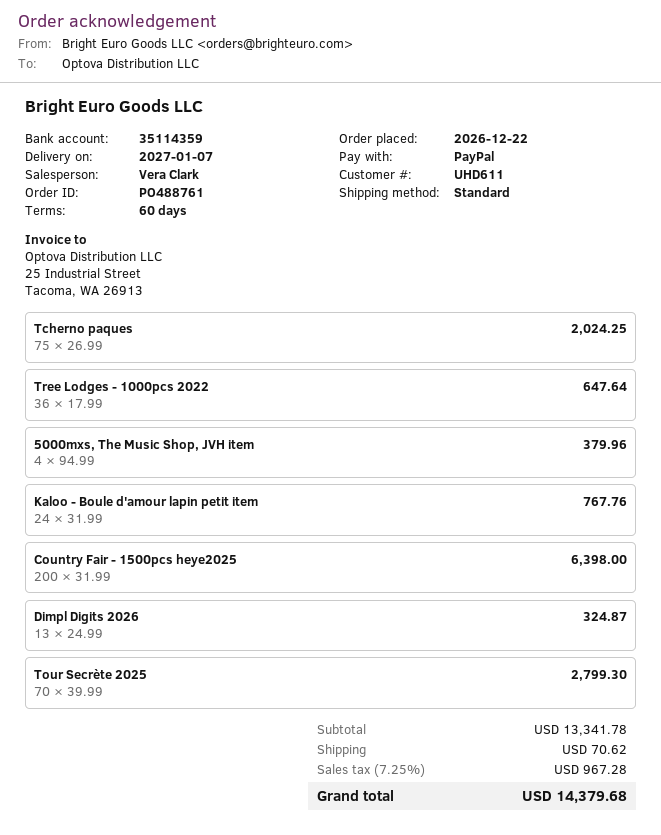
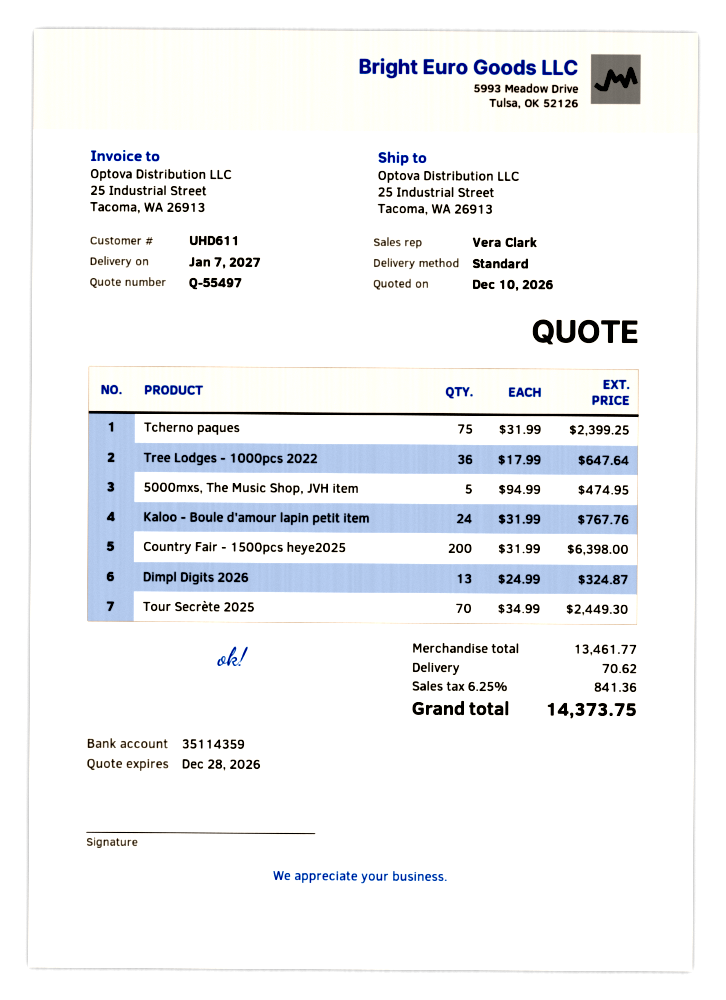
Tcherno paques: 75 x 26.99 = 2024.25 -> 75 x 31.99 = 2399.25
5000mxs, The Music Shop, JVH item: 4 x 94.99 = 379.96 -> 5 x 94.99 = 474.95
Tour Secrète 2025: 70 x 39.99 = 2799.30 -> 70 x 34.99 = 2449.30
subtotal: 13341.78 -> 13461.77
tax: 7.25% = 967.28 -> 6.25% = 841.36
total: 14379.68 -> 14373.75

